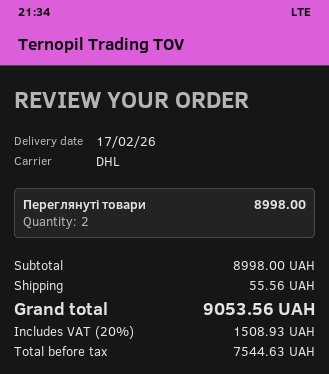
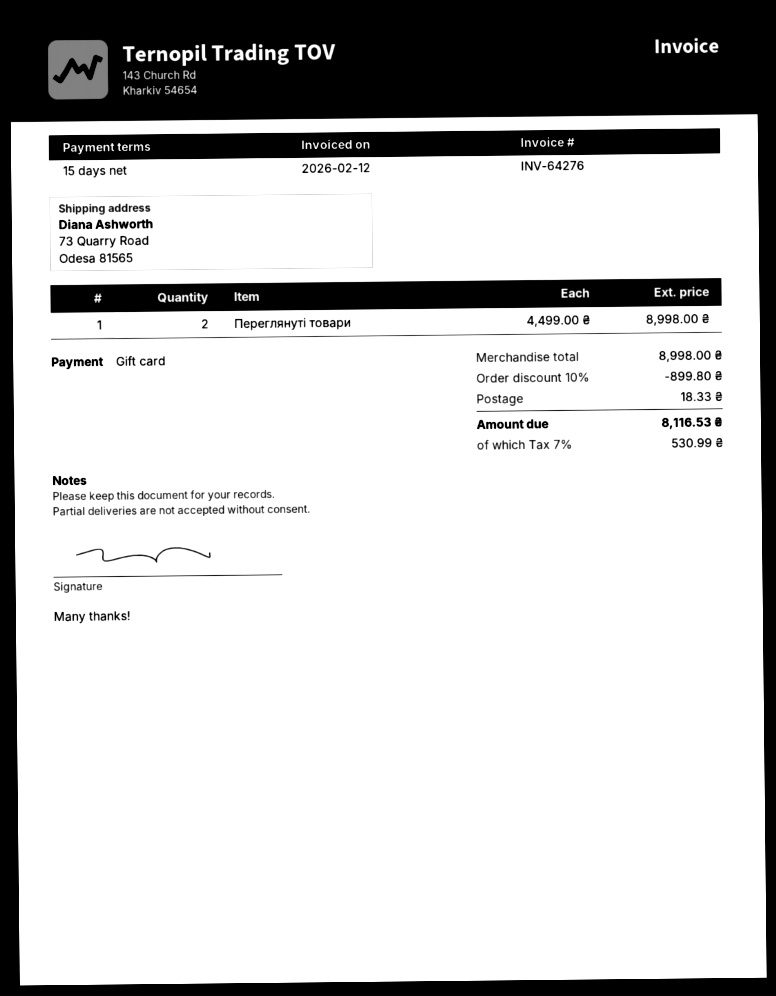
discount: none -> 10% = 899.80
shipping: 55.56 -> 18.33
tax: 20% = 1508.93 -> 7% = 530.99
total: 9053.56 -> 8116.53

